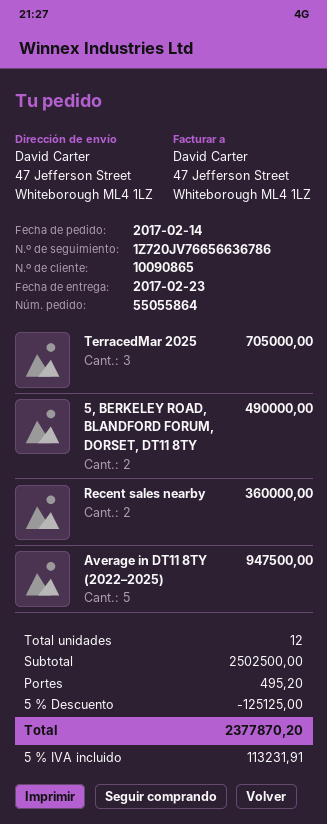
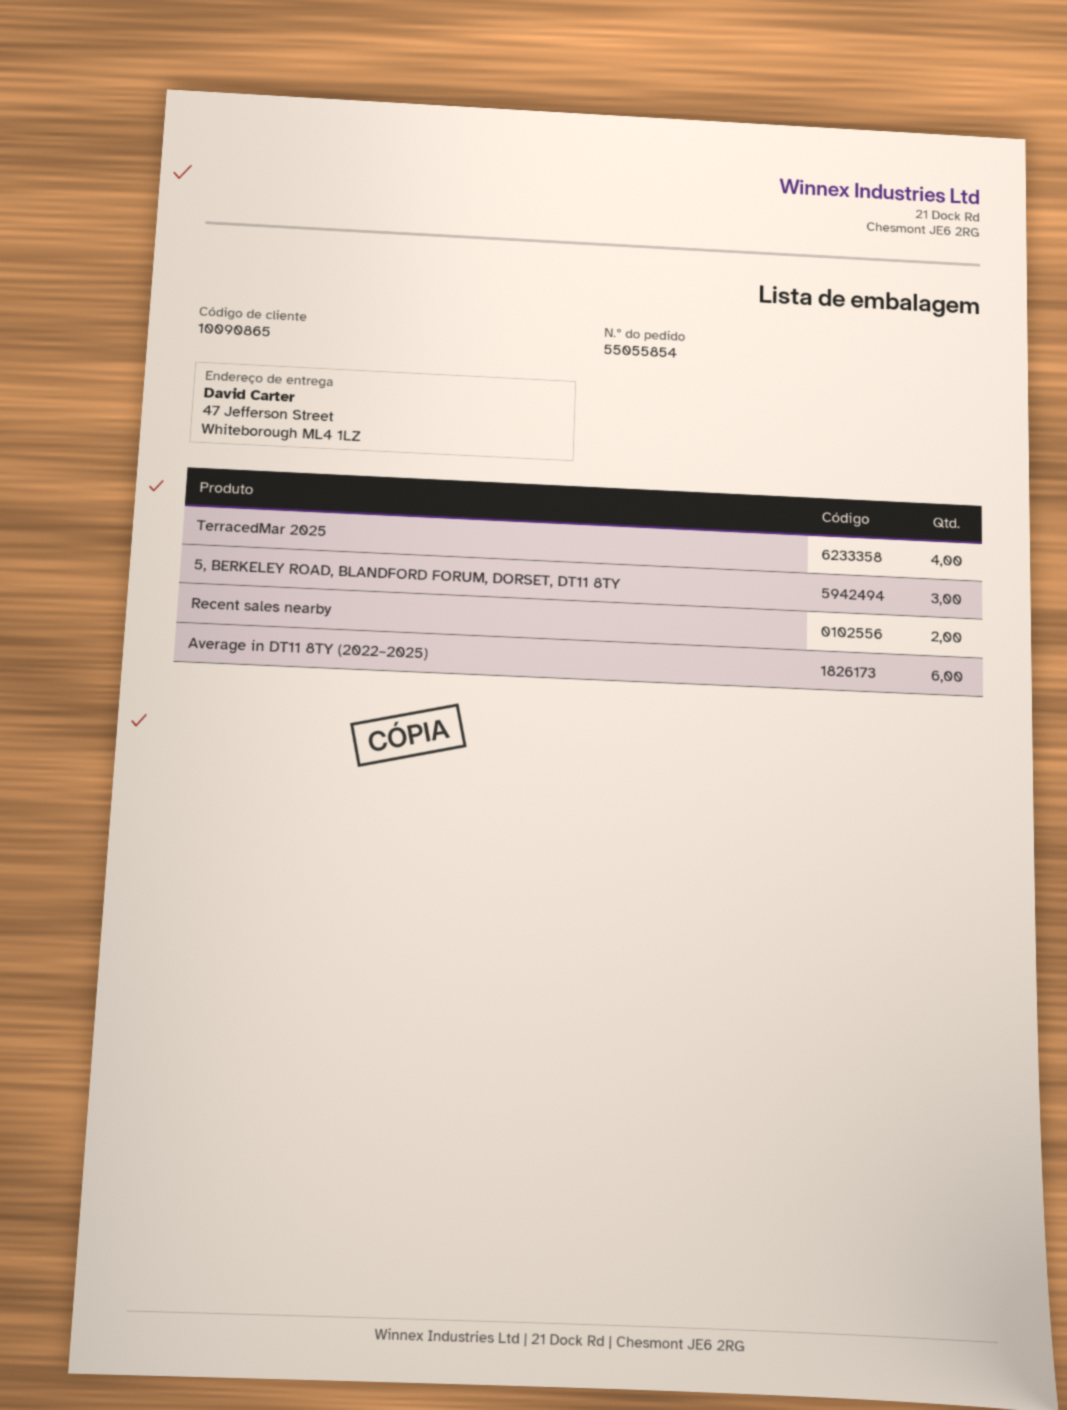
order number: 55055864 -> 55055854
TerracedMar 2025: 3 -> 4
5, BERKELEY ROAD, BLANDFORD FORUM, DORSET, DT11 8TY: 2 -> 3
Average in DT11 8TY (2022–2025): 5 -> 6

